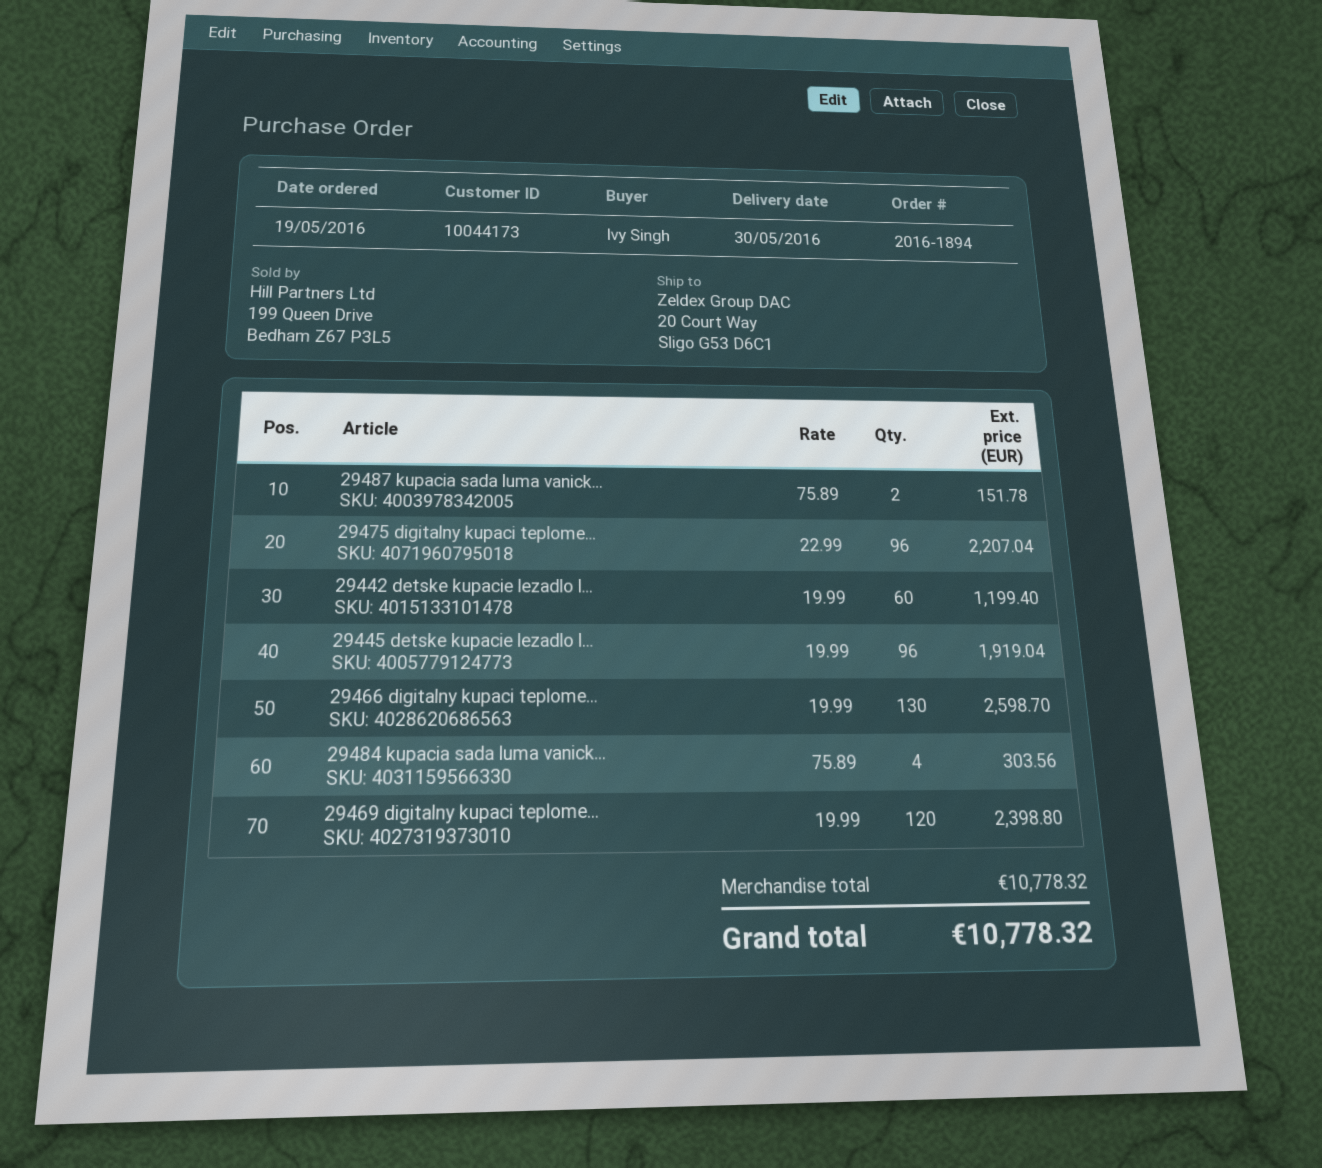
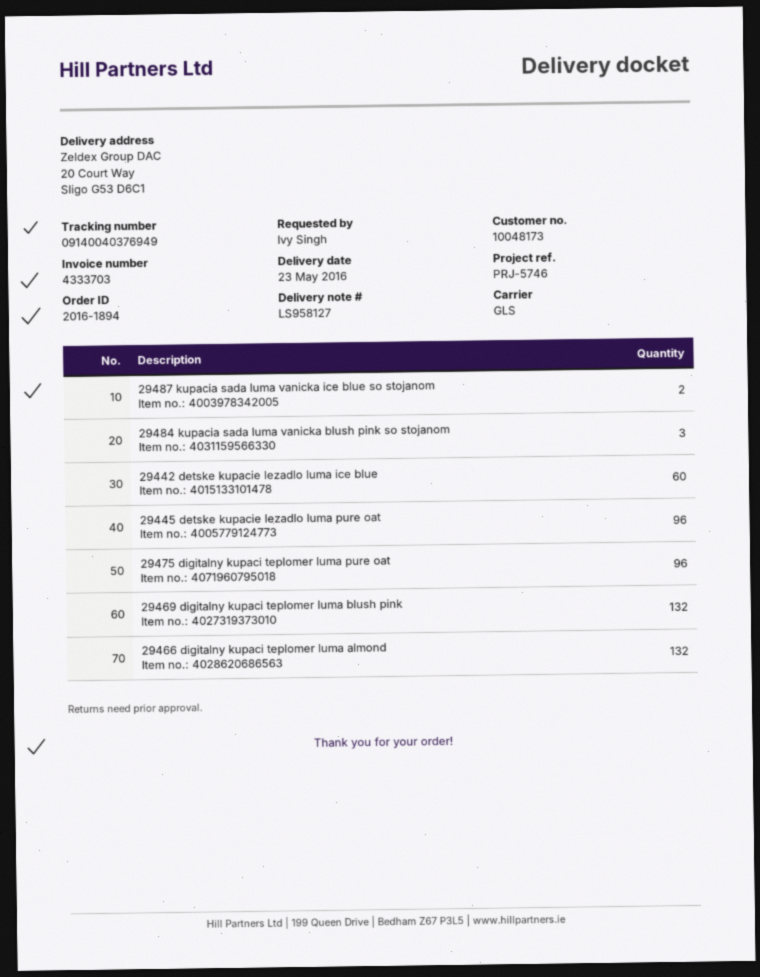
delivery date: 2016-05-30 -> 2016-05-23
customer number: 10044173 -> 10048173
29466 digitalny kupaci teplome...: 130 -> 132
29484 kupacia sada luma vanick...: 4 -> 3
29469 digitalny kupaci teplome...: 120 -> 132

